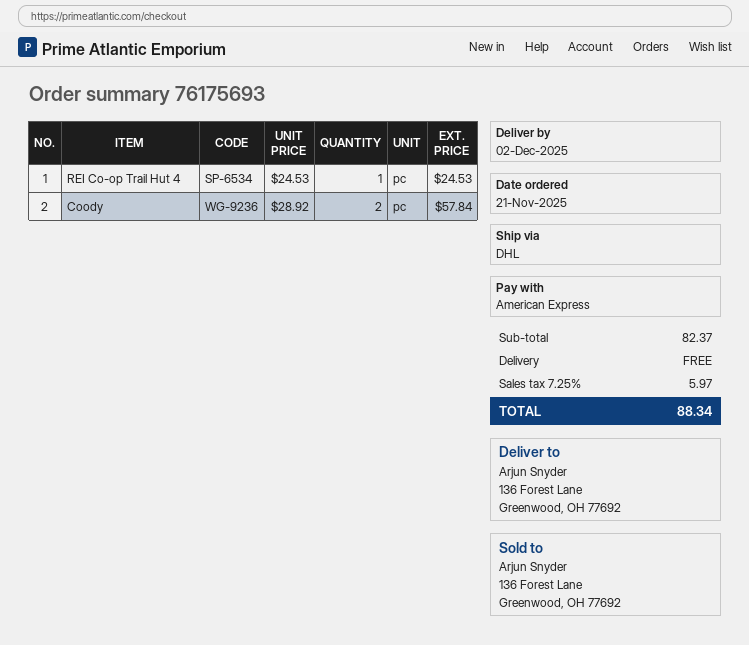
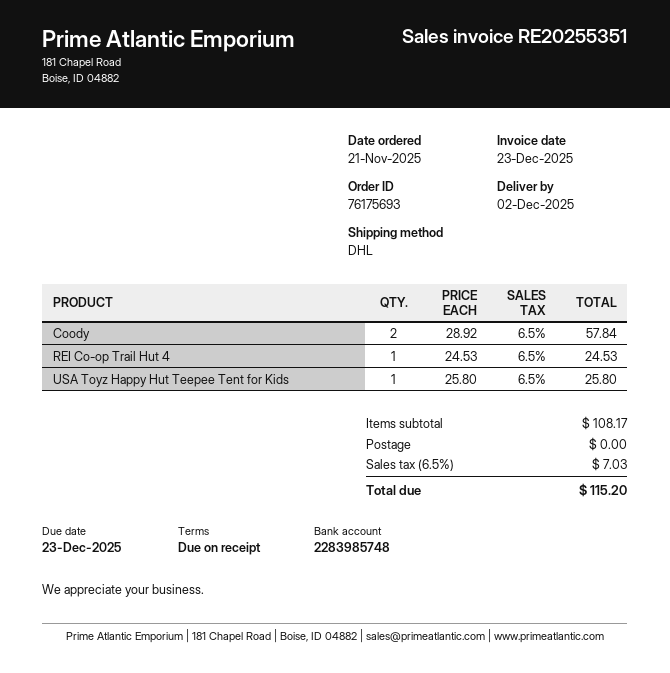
USA Toyz Happy Hut Teepee Tent for Kids: none -> 1 x 25.80 = 25.80
subtotal: 82.37 -> 108.17
tax: 7.25% = 5.97 -> 6.5% = 7.03
total: 88.34 -> 115.20

